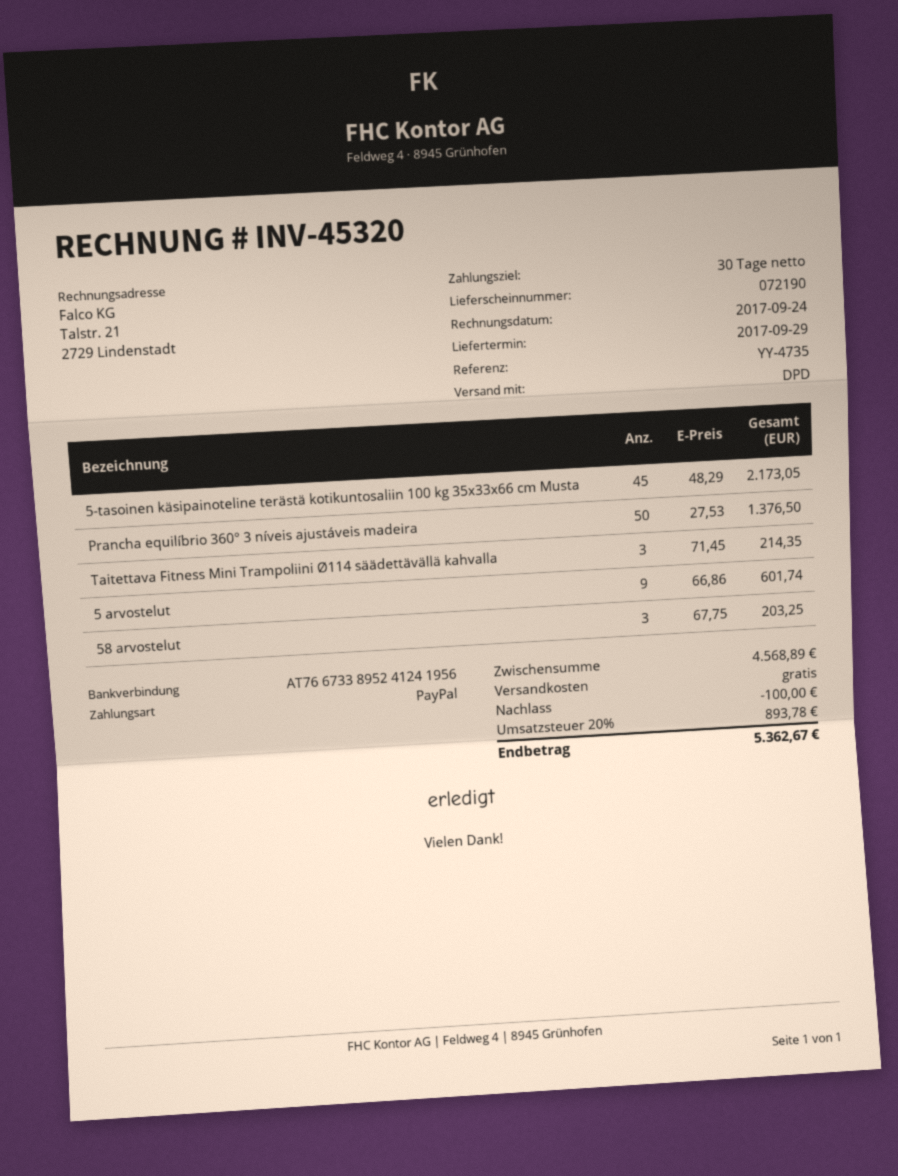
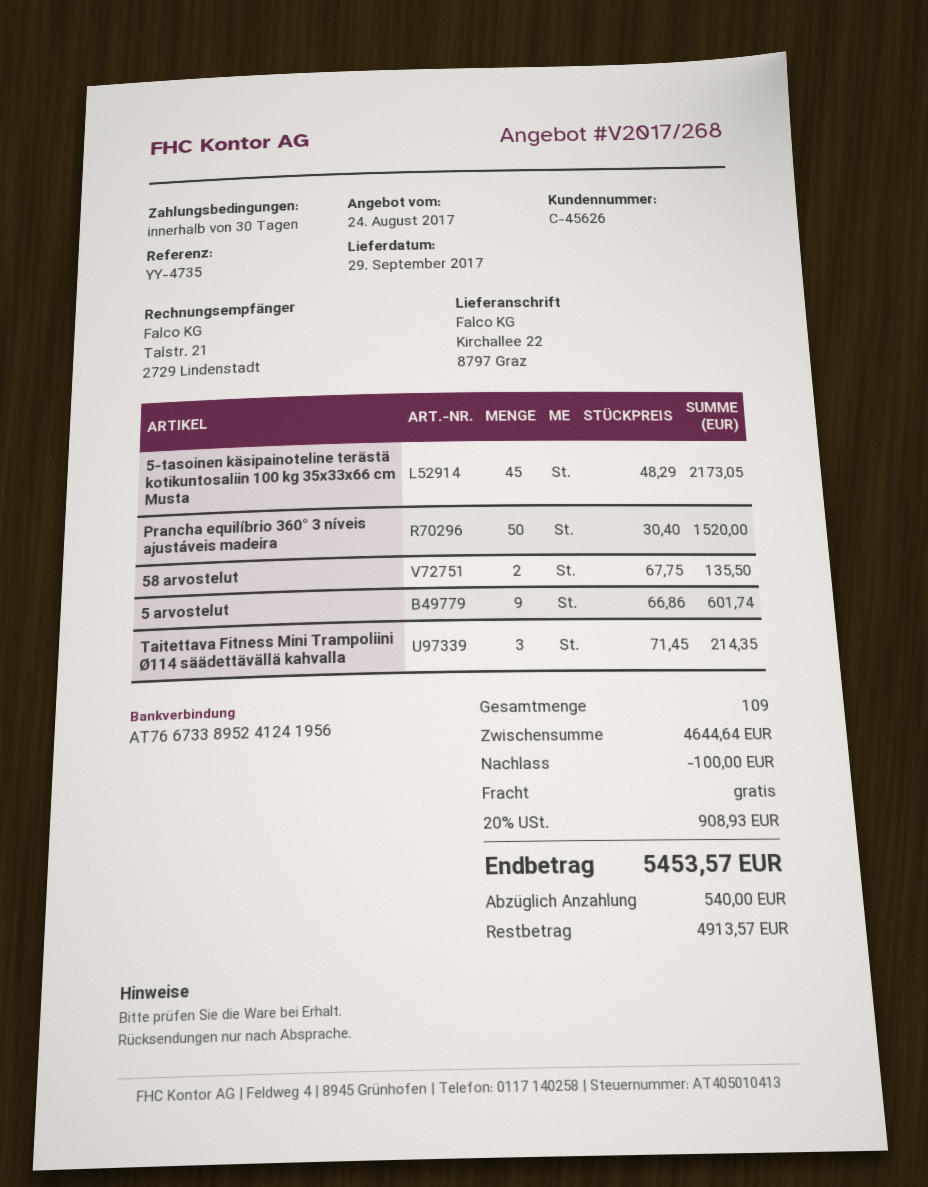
Prancha equilíbrio 360° 3 níveis ajustáveis madeira: 50 x 27.53 = 1376.50 -> 50 x 30.40 = 1520.00
58 arvostelut: 3 x 67.75 = 203.25 -> 2 x 67.75 = 135.50
subtotal: 4568.89 -> 4644.64
tax: 20% = 893.78 -> 20% = 908.93
total: 5362.67 -> 5453.57

